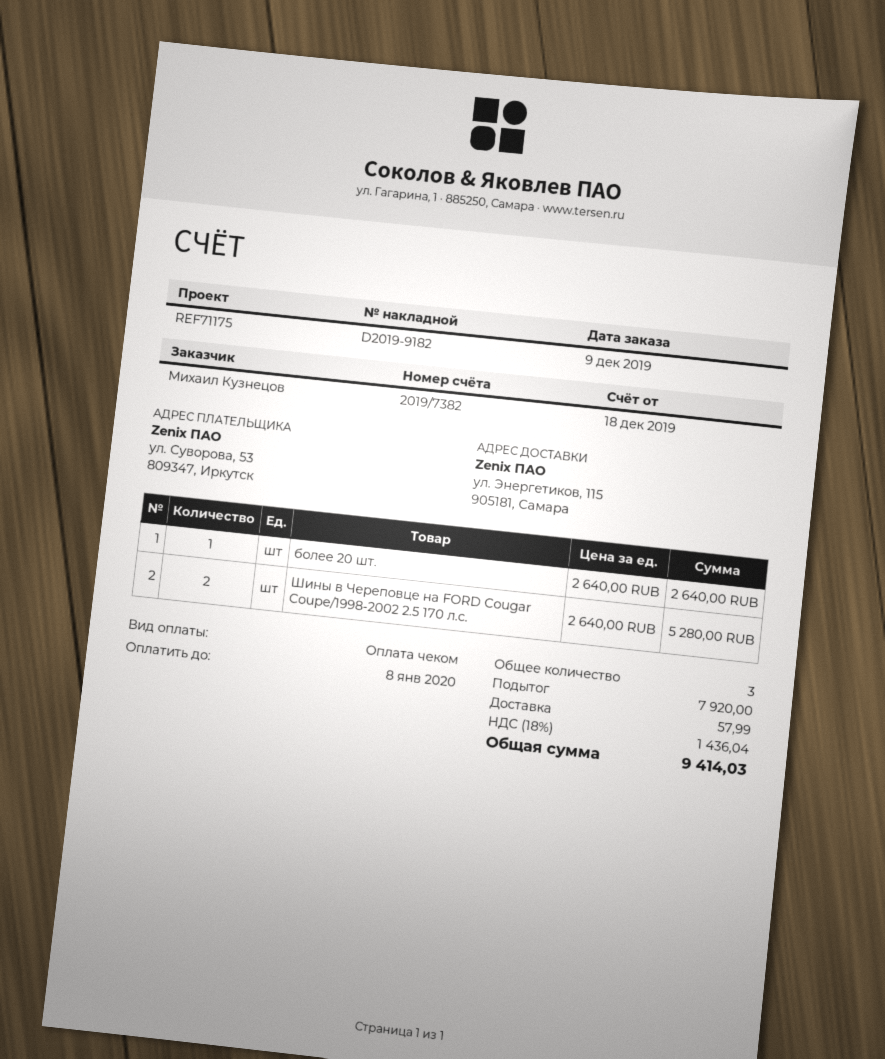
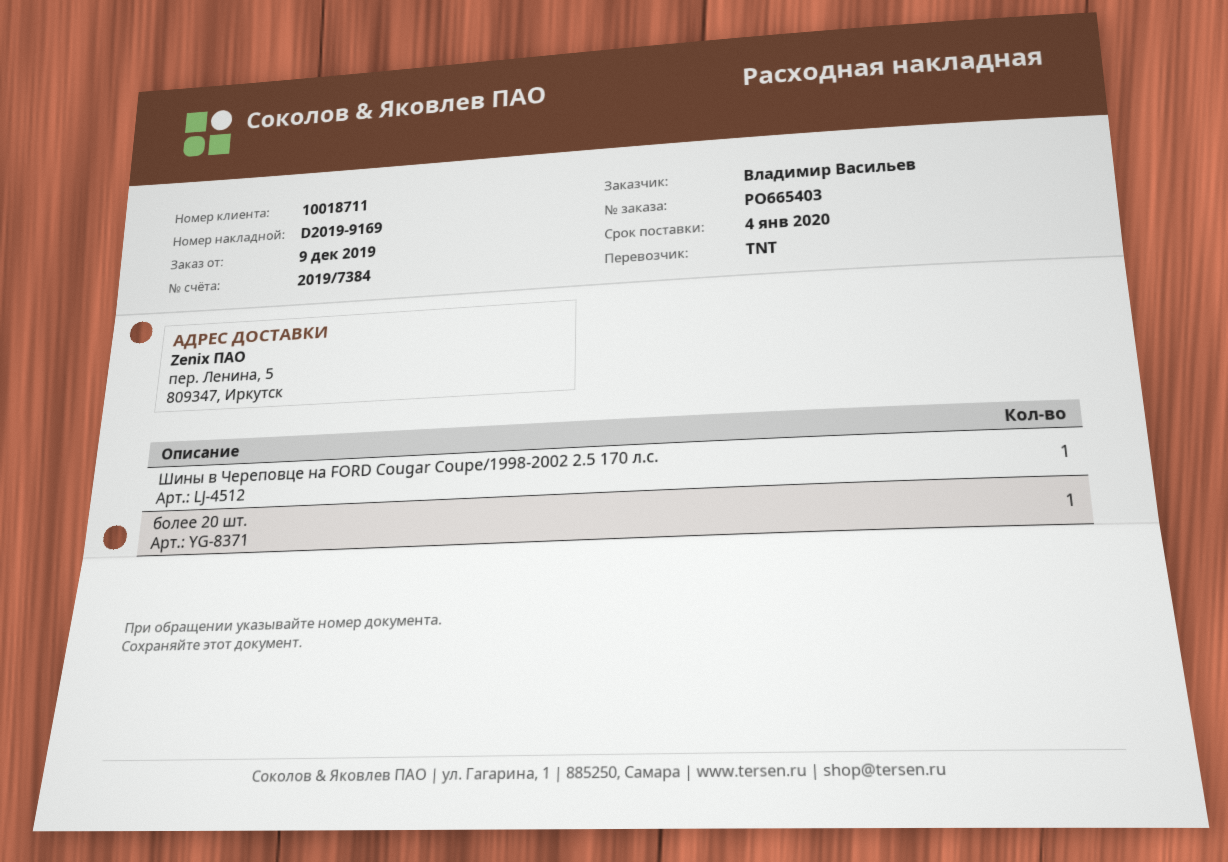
delivery note number: D2019-9182 -> D2019-9169
invoice number: 2019/7382 -> 2019/7384
ordered by: Михаил Кузнецов -> Владимир Васильев
ship to: ул. Энергетиков, 115, 905181, Самара -> пер. Ленина, 5, 809347, Иркутск
Шины в Череповце на FORD Cougar Coupe/1998-2002 2.5 170 л.с.: 2 -> 1

